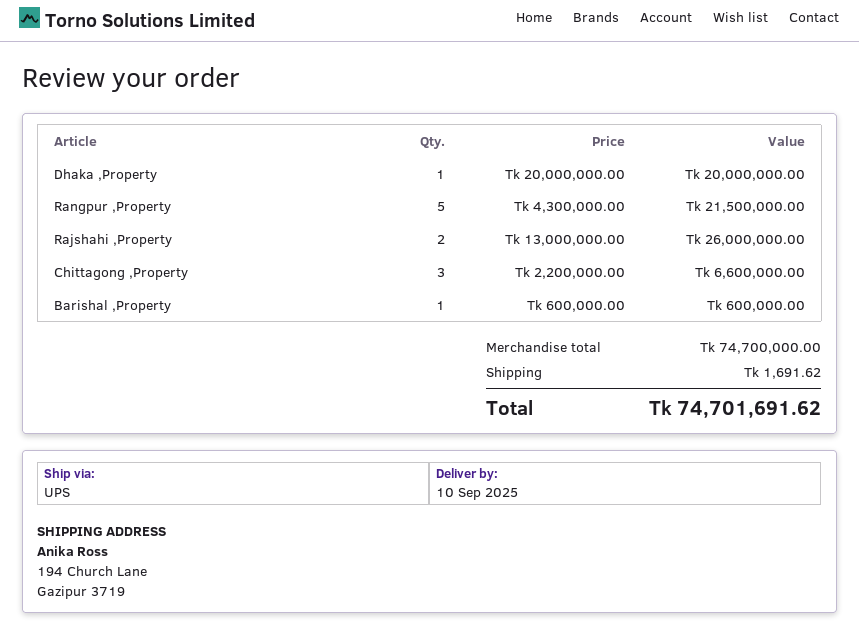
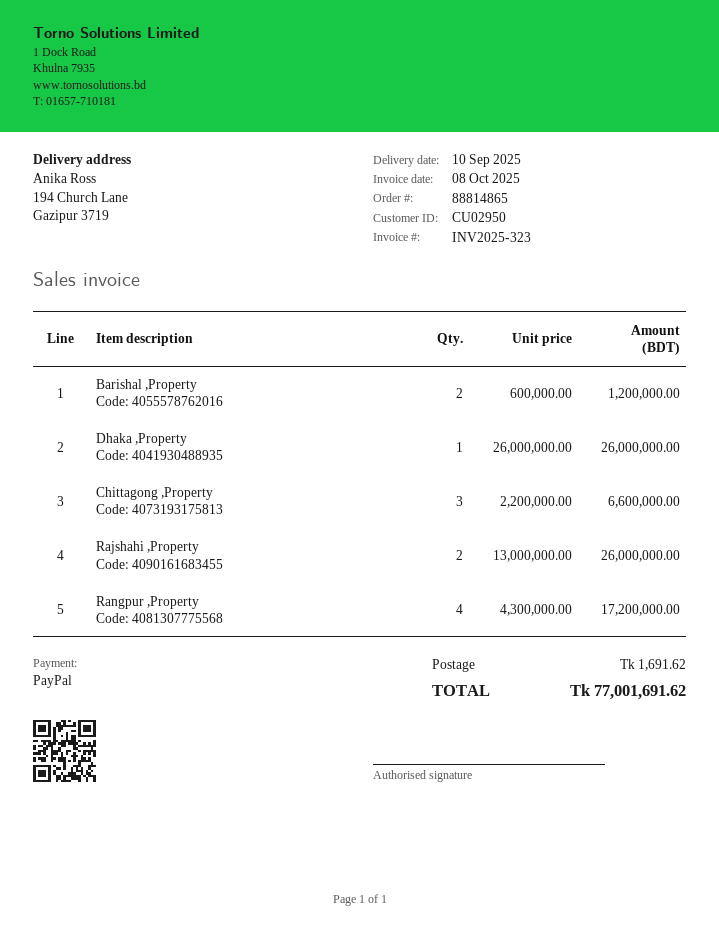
Dhaka ,Property: 1 x 20000000.00 = 20000000.00 -> 1 x 26000000.00 = 26000000.00
Rangpur ,Property: 5 x 4300000.00 = 21500000.00 -> 4 x 4300000.00 = 17200000.00
Barishal ,Property: 1 x 600000.00 = 600000.00 -> 2 x 600000.00 = 1200000.00
total: 74701691.62 -> 77001691.62

